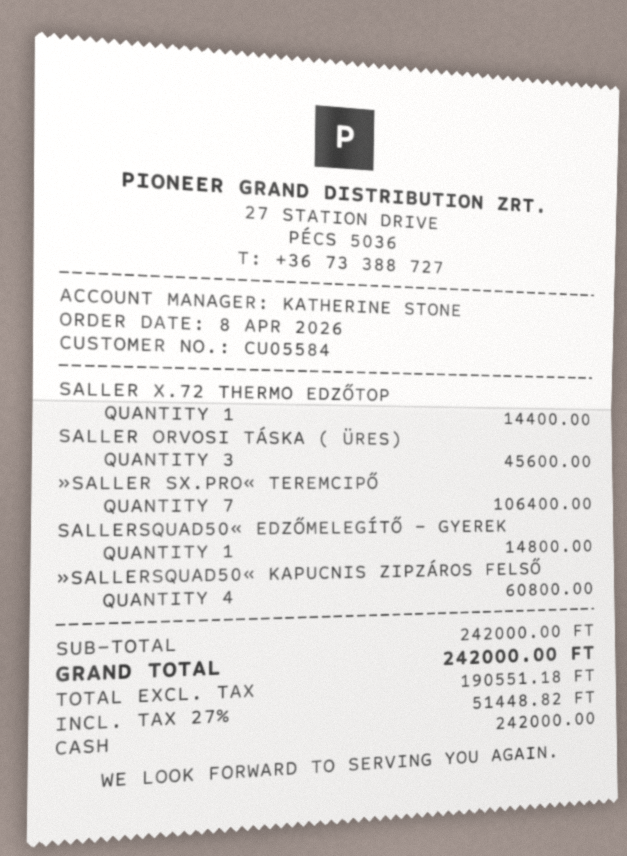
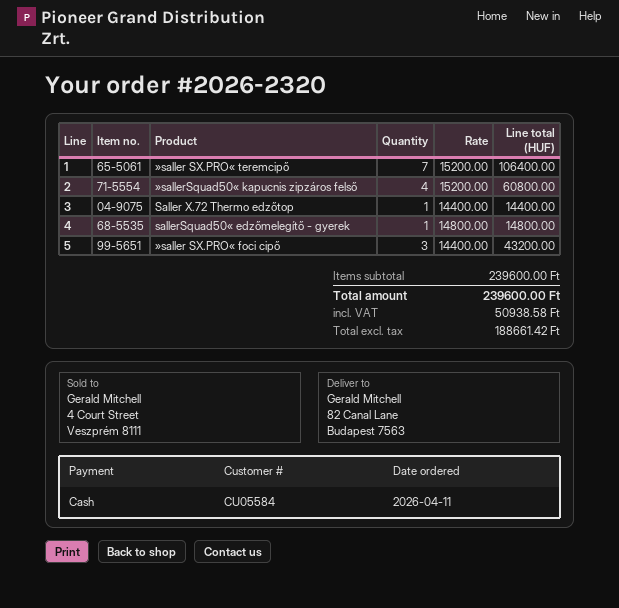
order date: 2026-04-08 -> 2026-04-11
SALLER ORVOSI TÁSKA ( ÜRES): 3 for 45600.00 -> none
»saller SX.PRO« foci cipő: none -> 3 for 43200.00
subtotal: 242000.00 -> 239600.00
net: 190551.18 -> 188661.42
tax: 51448.82 -> 50938.58
total: 242000.00 -> 239600.00

